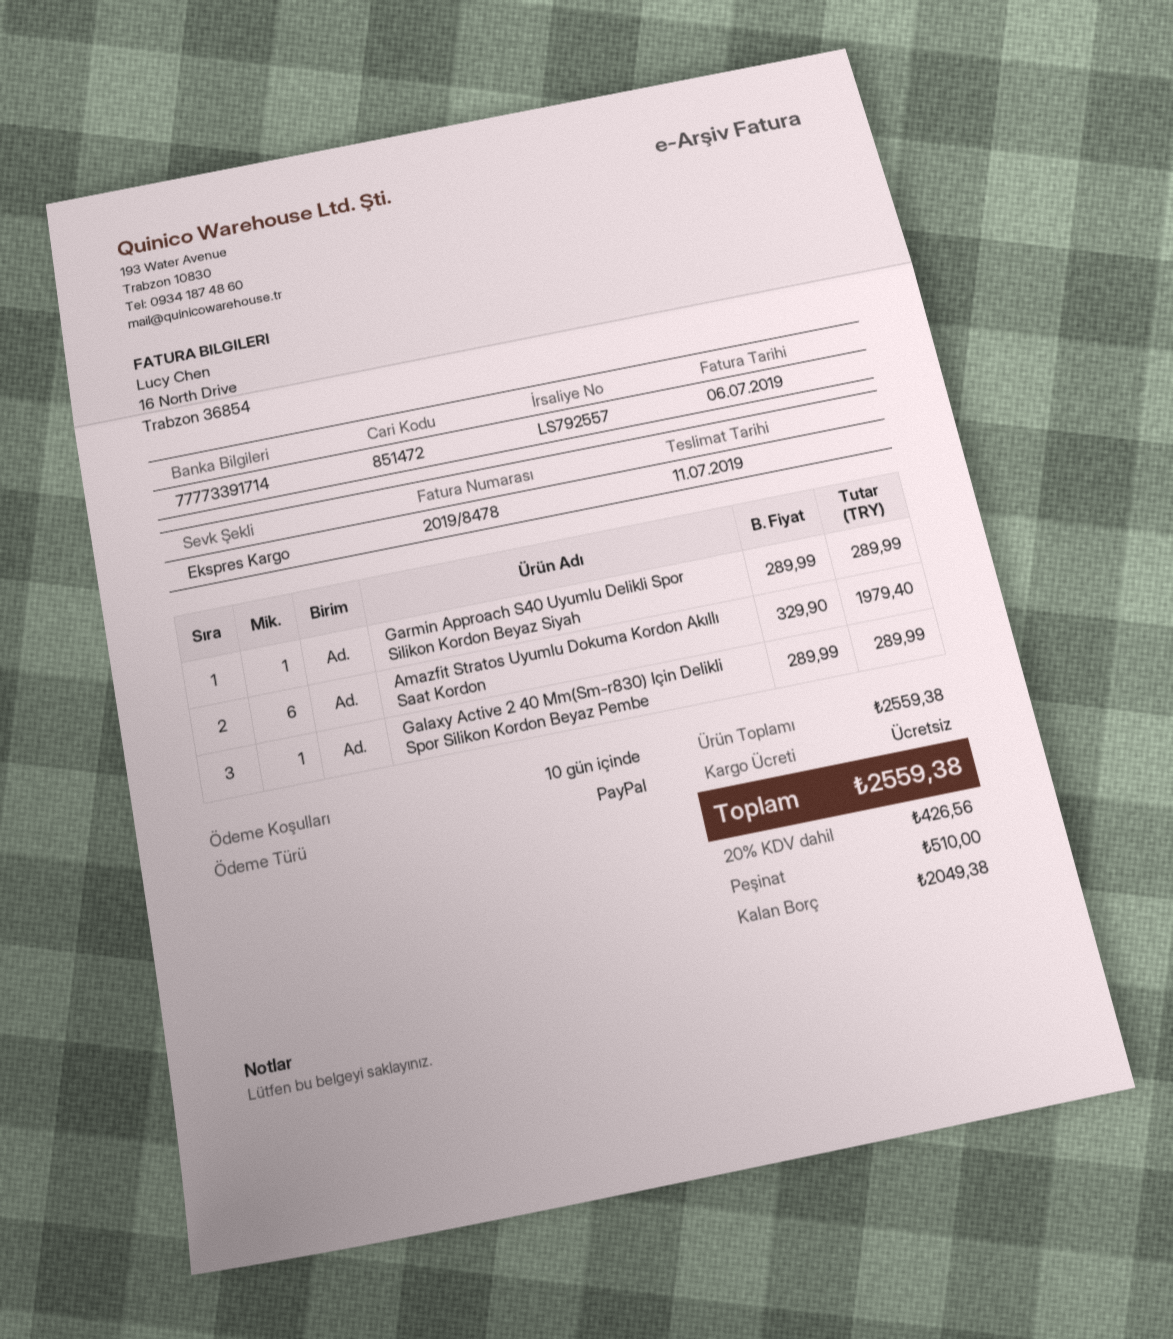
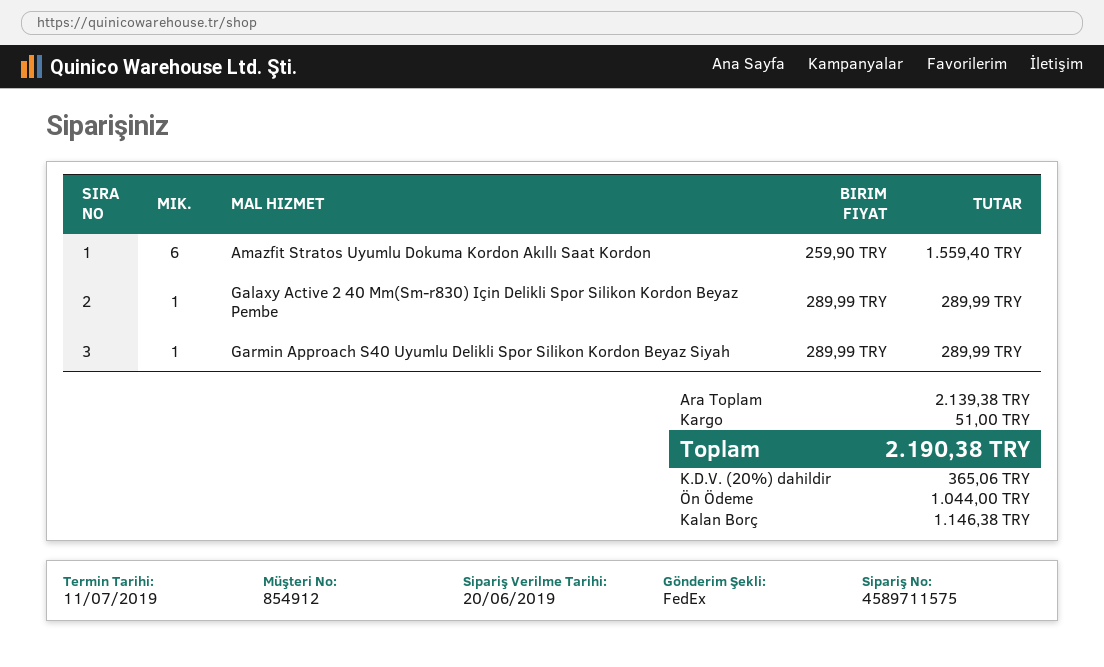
customer number: 851472 -> 854912
shipping method: express -> FedEx
Amazfit Stratos Uyumlu Dokuma Kordon Akıllı Saat Kordon: 6 x 329.90 = 1979.40 -> 6 x 259.90 = 1559.40
subtotal: 2559.38 -> 2139.38
shipping: 0.00 -> 51.00
tax: 20% = 426.56 -> 20% = 365.06
total: 2559.38 -> 2190.38
deposit: 510.00 -> 1044.00
balance: 2049.38 -> 1146.38

